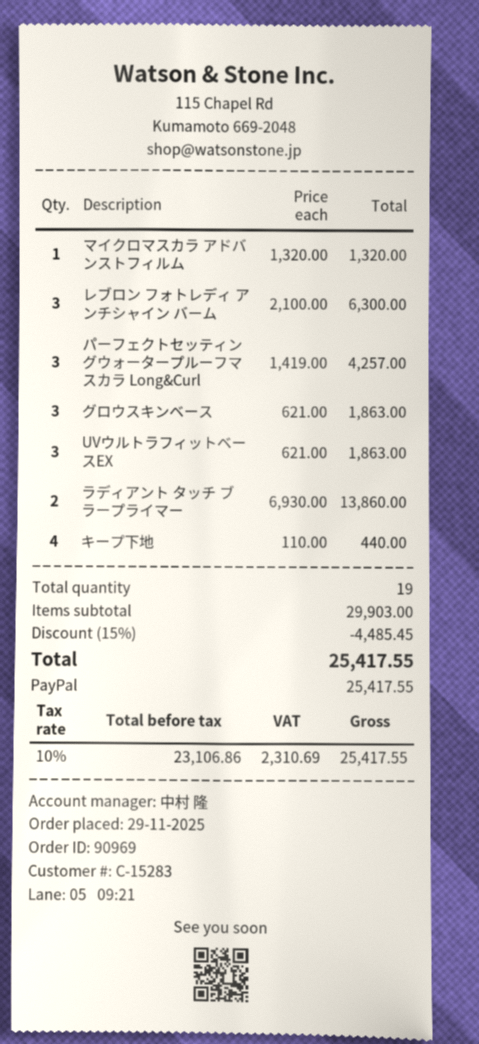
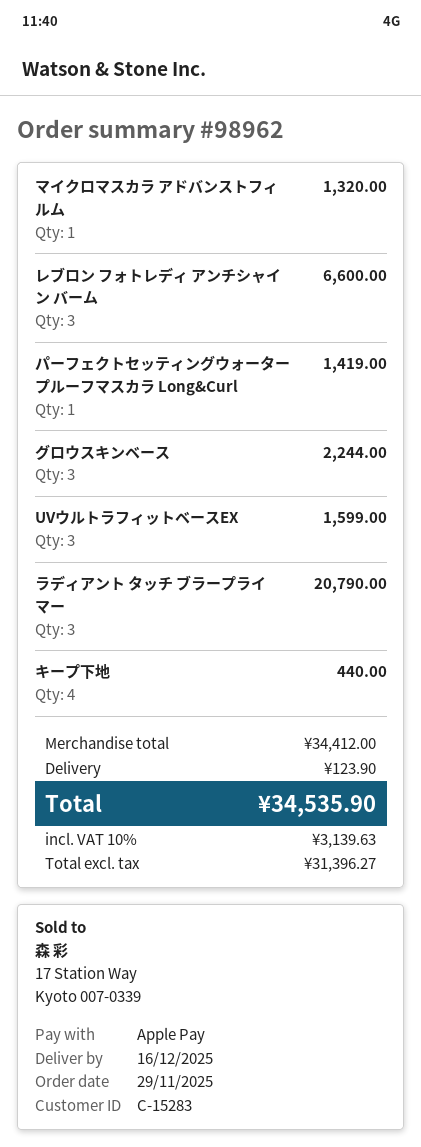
order number: 90969 -> 98962
payment method: PayPal -> Apple Pay
レブロン フォトレディ アンチシャイン バーム: 3 for 6300.00 -> 3 for 6600.00
パーフェクトセッティングウォータープルーフマスカラ Long&Curl: 3 for 4257.00 -> 1 for 1419.00
グロウスキンベース: 3 for 1863.00 -> 3 for 2244.00
UVウルトラフィットベースEX: 3 for 1863.00 -> 3 for 1599.00
ラディアント タッチ ブラープライマー: 2 for 13860.00 -> 3 for 20790.00
subtotal: 29903.00 -> 34412.00
discount: 15% = 4485.45 -> none
shipping: none -> 123.90
net: 23106.86 -> 31396.27
tax: 10% = 2310.69 -> 10% = 3139.63
total: 25417.55 -> 34535.90

